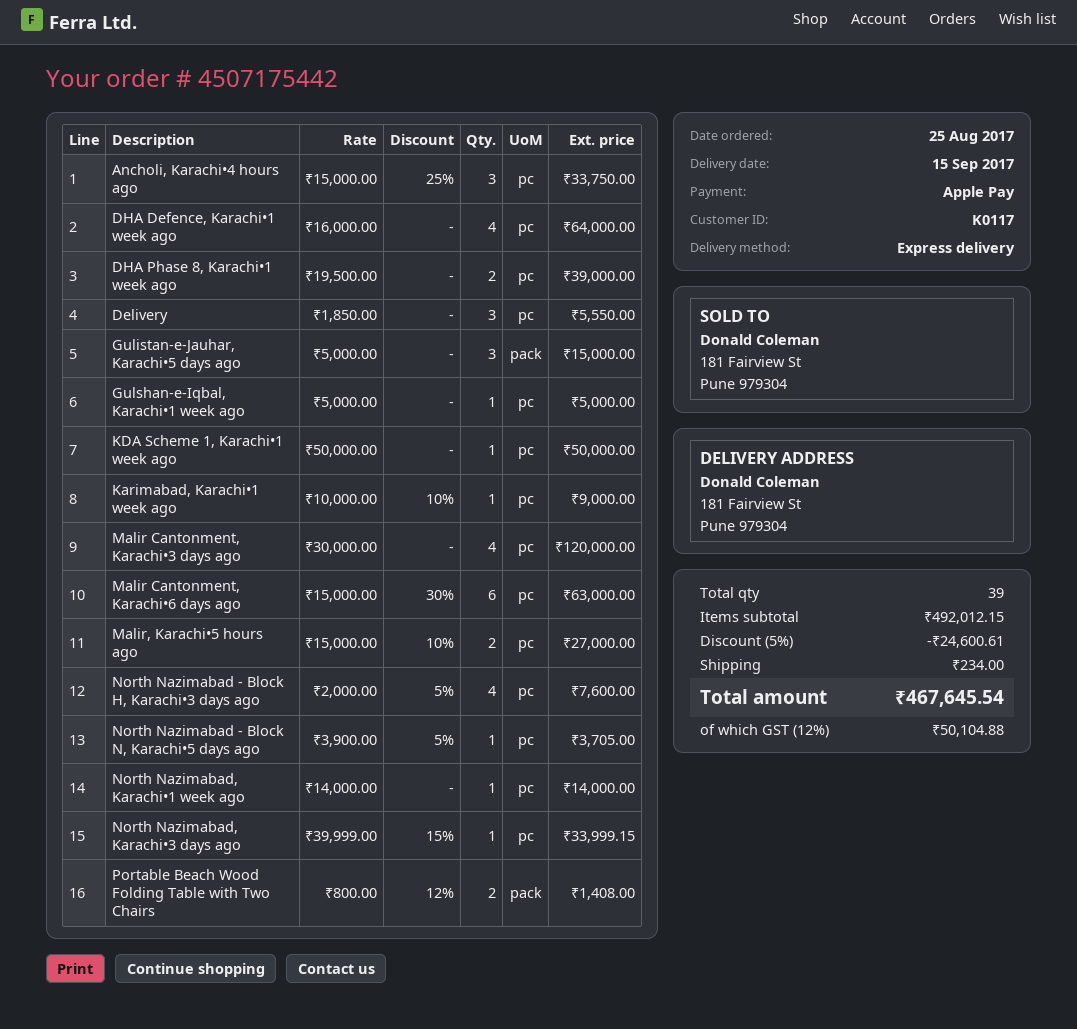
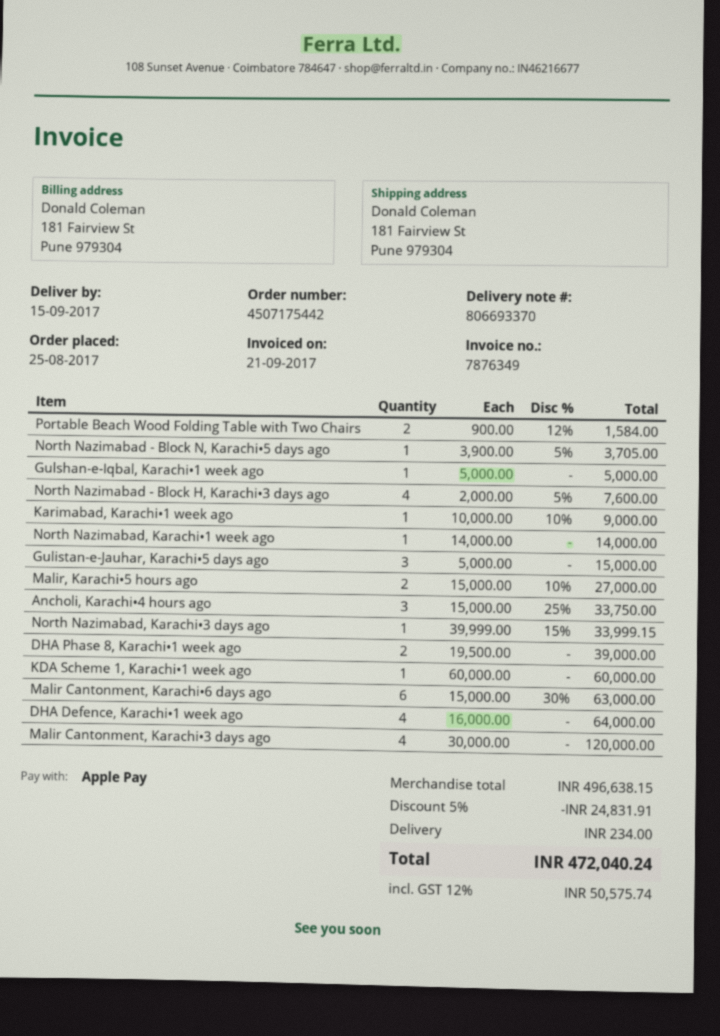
Delivery: 3 x 1850.00 = 5550.00 -> none
KDA Scheme 1, Karachi•1 week ago: 1 x 50000.00 = 50000.00 -> 1 x 60000.00 = 60000.00
Portable Beach Wood Folding Table with Two Chairs: 2 x 800.00 - 12% = 1408.00 -> 2 x 900.00 - 12% = 1584.00
subtotal: 492012.15 -> 496638.15
discount: 5% = 24600.61 -> 5% = 24831.91
tax: 12% = 50104.88 -> 12% = 50575.74
total: 467645.54 -> 472040.24

